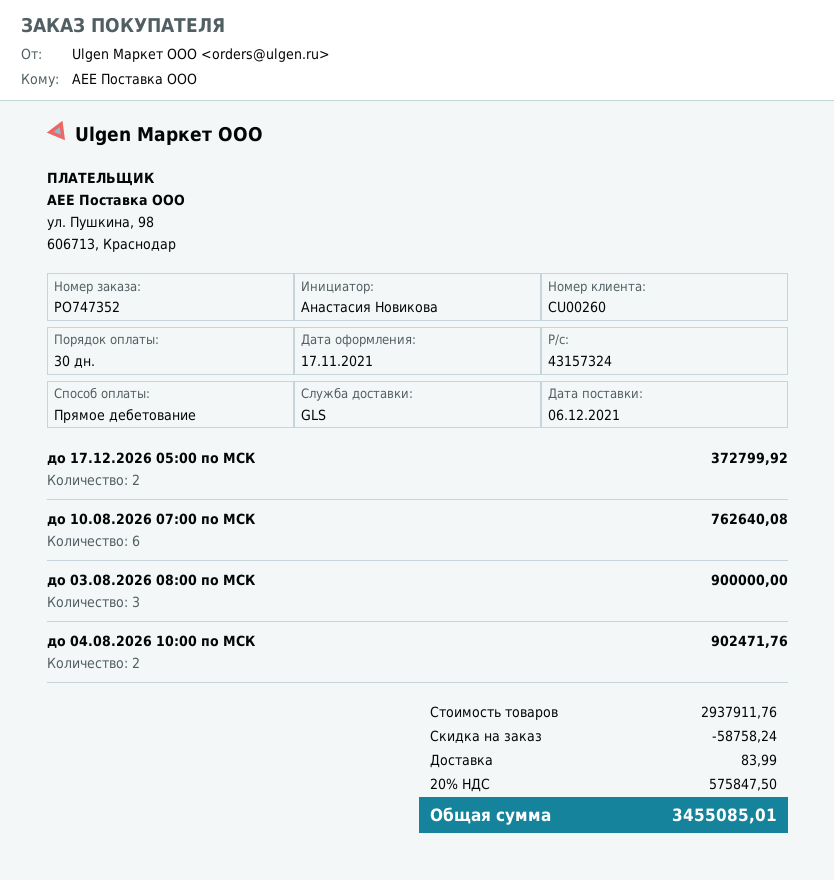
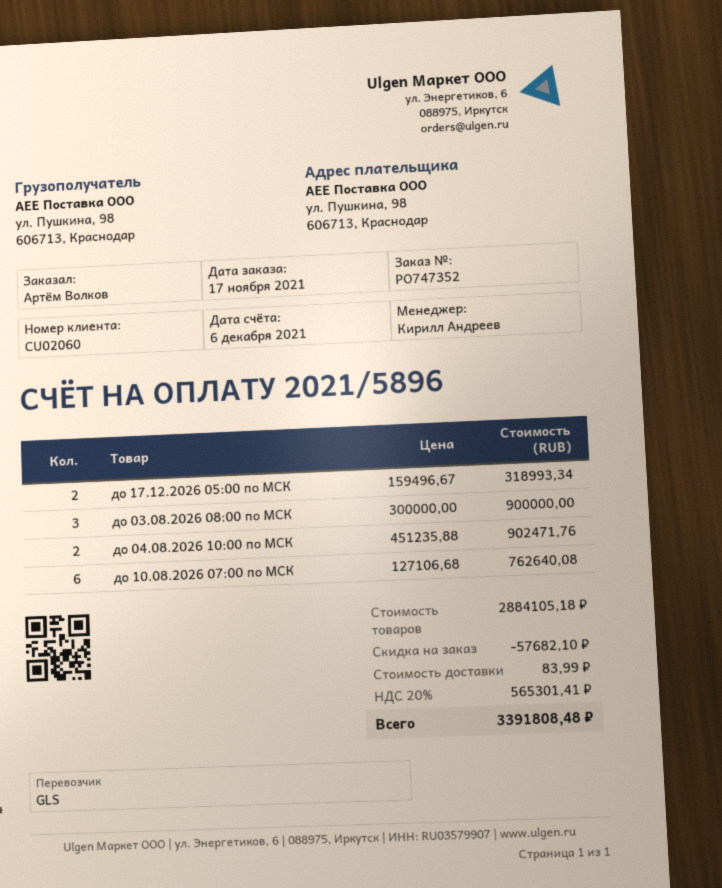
customer number: CU00260 -> CU02060
ordered by: Анастасия Новикова -> Артём Волков
до 17.12.2026 05:00 по МСК: 2 for 372799.92 -> 2 for 318993.34
subtotal: 2937911.76 -> 2884105.18
discount: 58758.24 -> 57682.10
tax: 20% = 575847.50 -> 20% = 565301.41
total: 3455085.01 -> 3391808.48

